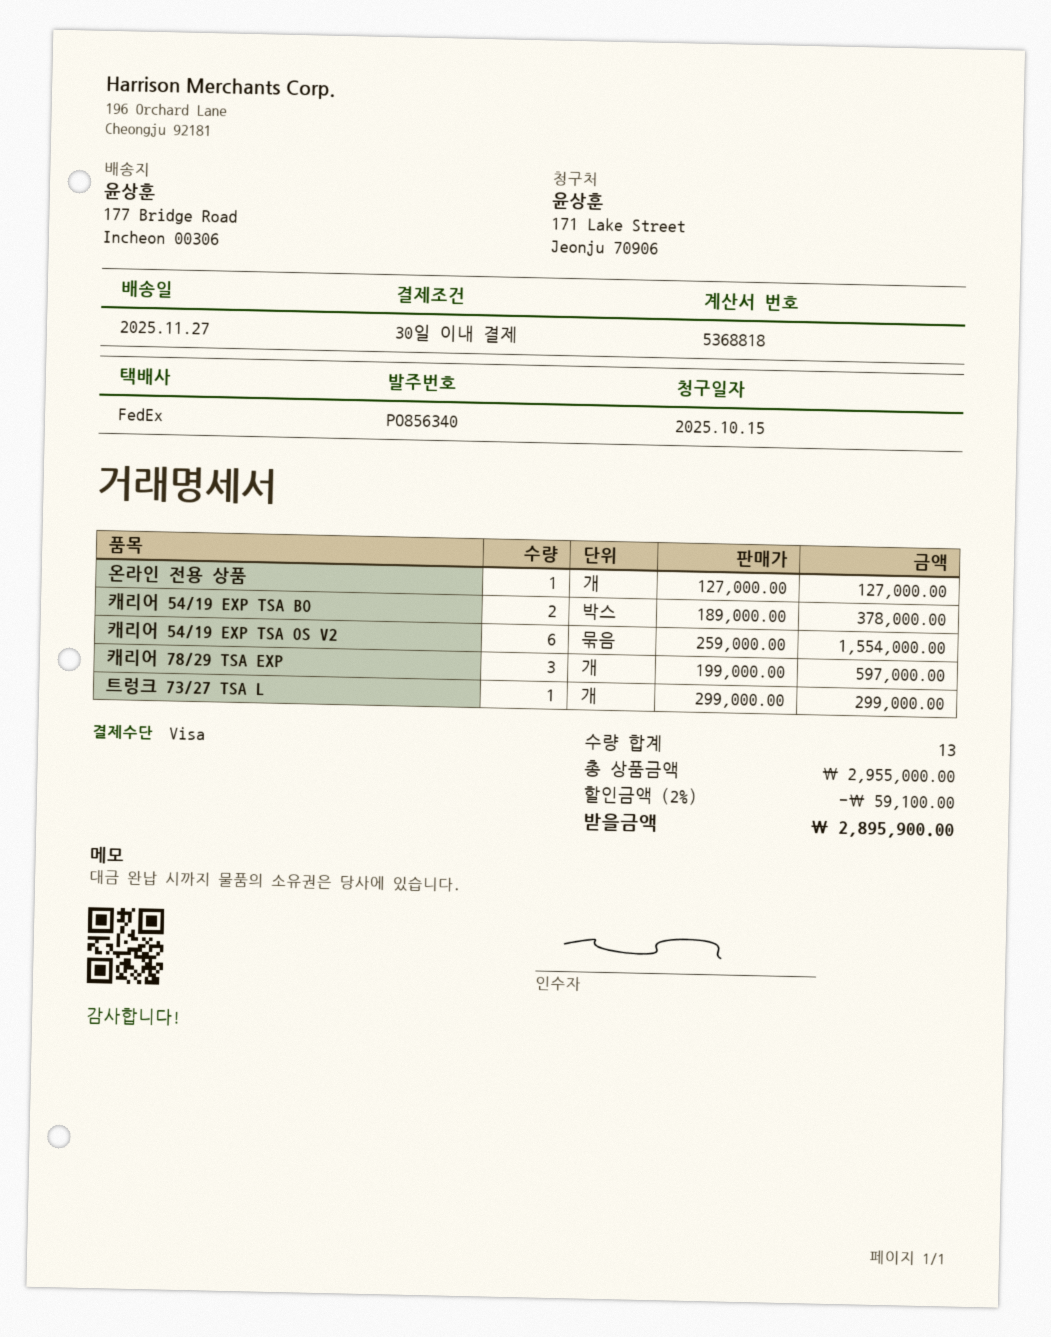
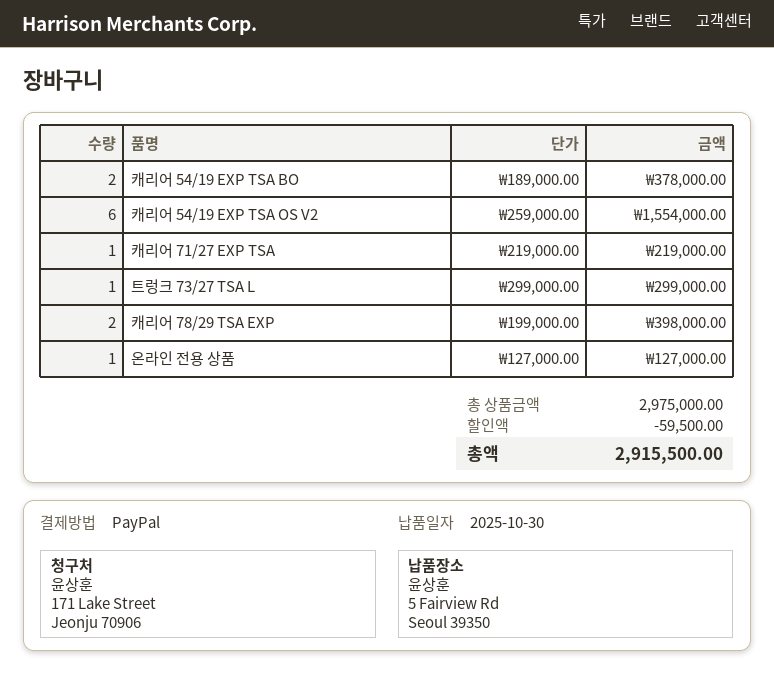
delivery date: 2025-11-27 -> 2025-10-30
payment method: Visa -> PayPal
ship to: 177 Bridge Road, Incheon 00306 -> 5 Fairview Rd, Seoul 39350
캐리어 78/29 TSA EXP: 3 x 199000.00 = 597000.00 -> 2 x 199000.00 = 398000.00
캐리어 71/27 EXP TSA: none -> 1 x 219000.00 = 219000.00
subtotal: 2955000.00 -> 2975000.00
discount: 59100.00 -> 59500.00
total: 2895900.00 -> 2915500.00

